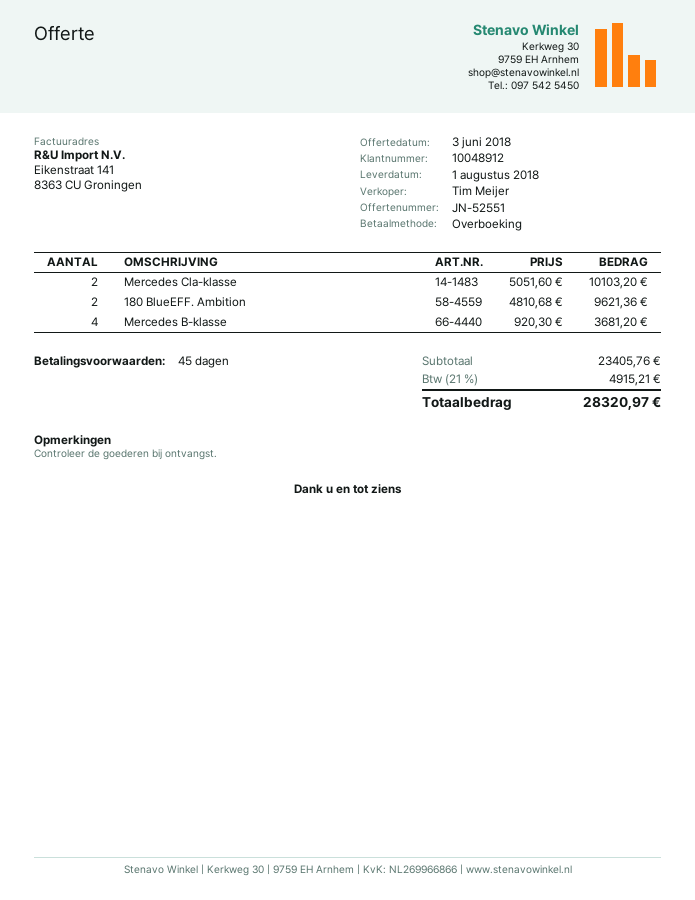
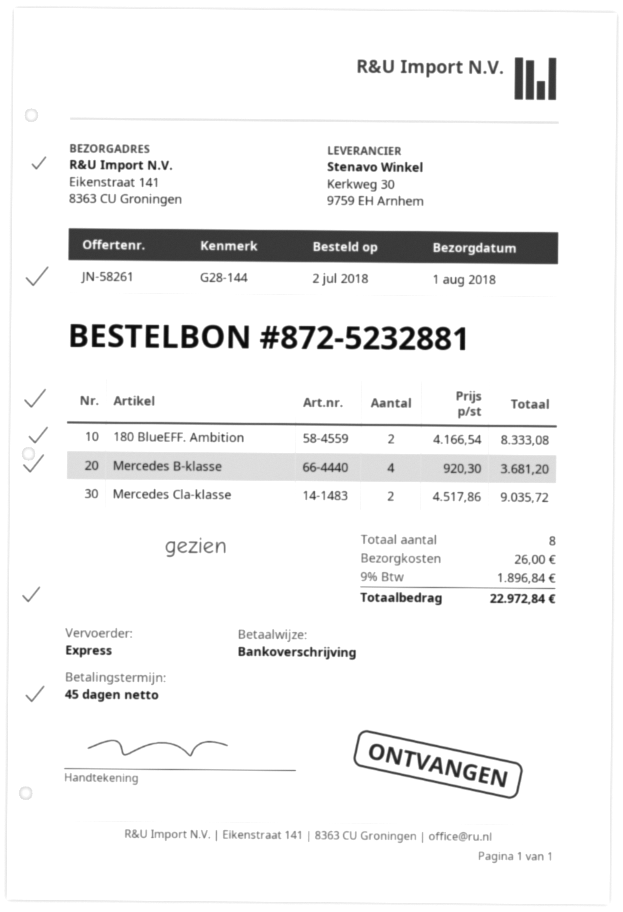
quote number: JN-52551 -> JN-58261
Mercedes Cla‑klasse: 2 x 5051.60 = 10103.20 -> 2 x 4517.86 = 9035.72
180 BlueEFF. Ambition: 2 x 4810.68 = 9621.36 -> 2 x 4166.54 = 8333.08
shipping: none -> 26.00
tax: 21% = 4915.21 -> 9% = 1896.84
total: 28320.97 -> 22972.84

